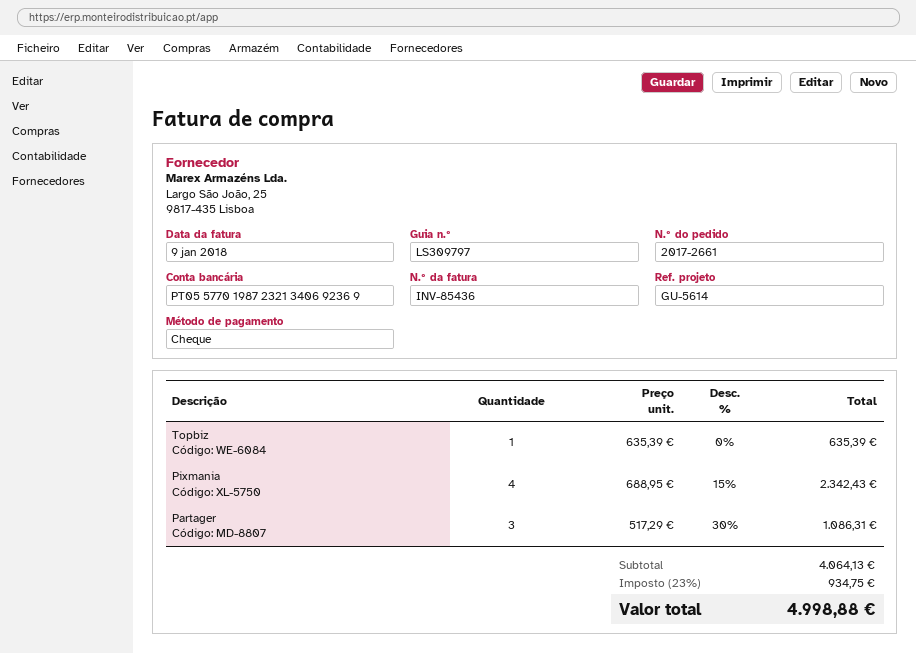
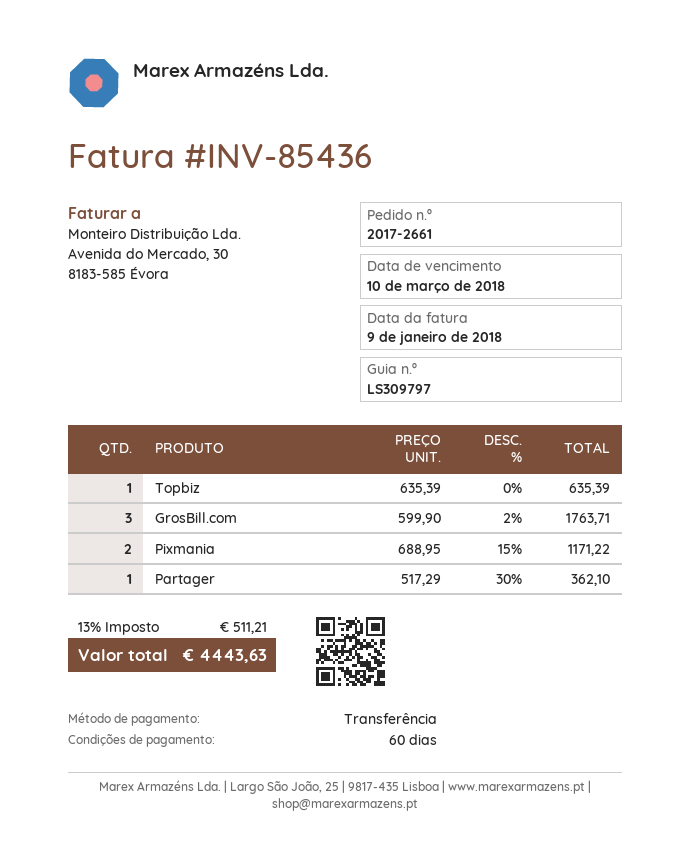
payment method: cheque -> bank transfer
Pixmania: 4 x 688.95 - 15% = 2342.43 -> 2 x 688.95 - 15% = 1171.22
Partager: 3 x 517.29 - 30% = 1086.31 -> 1 x 517.29 - 30% = 362.10
GrosBill.com: none -> 3 x 599.90 - 2% = 1763.71
tax: 23% = 934.75 -> 13% = 511.21
total: 4998.88 -> 4443.63

